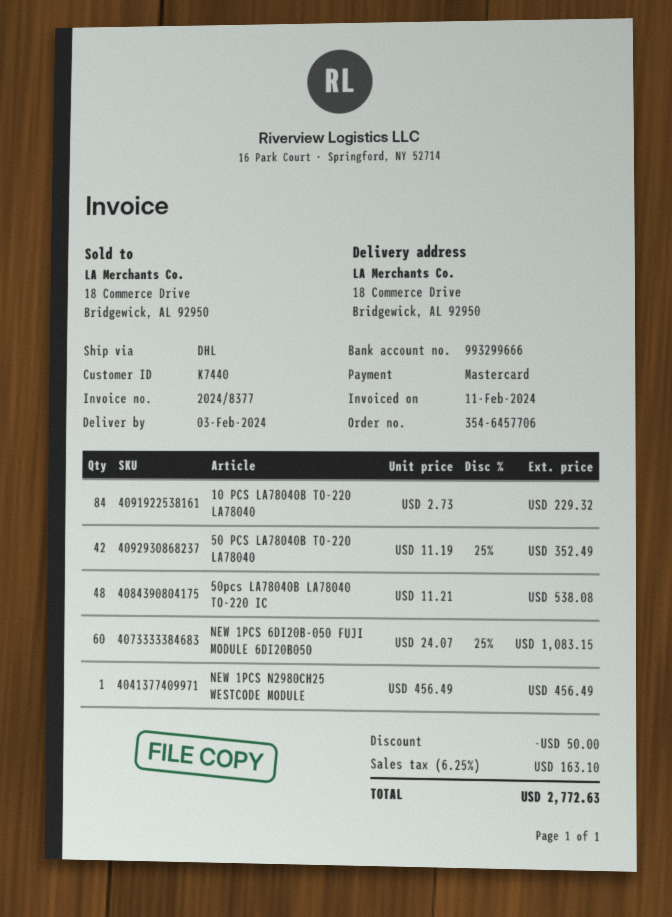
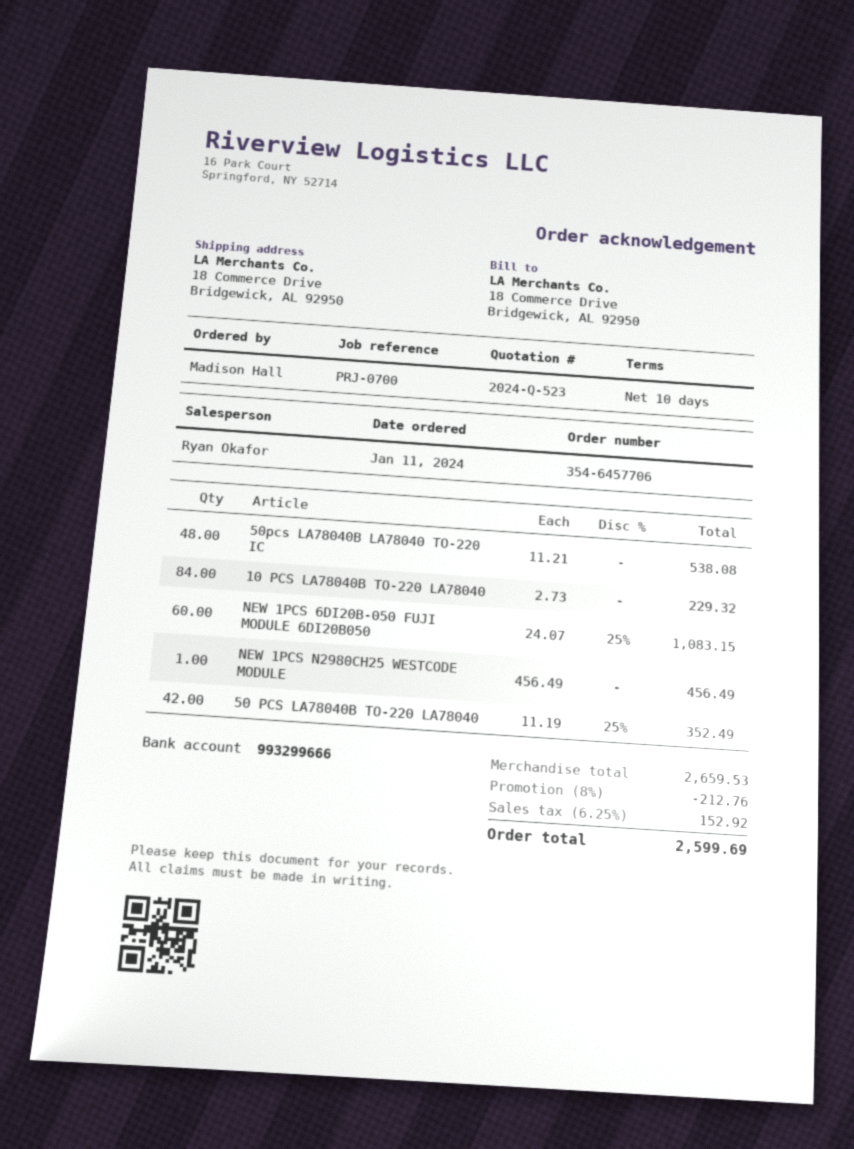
discount: 50.00 -> 212.76
tax: 6.25% = 163.10 -> 6.25% = 152.92
total: 2772.63 -> 2599.69

